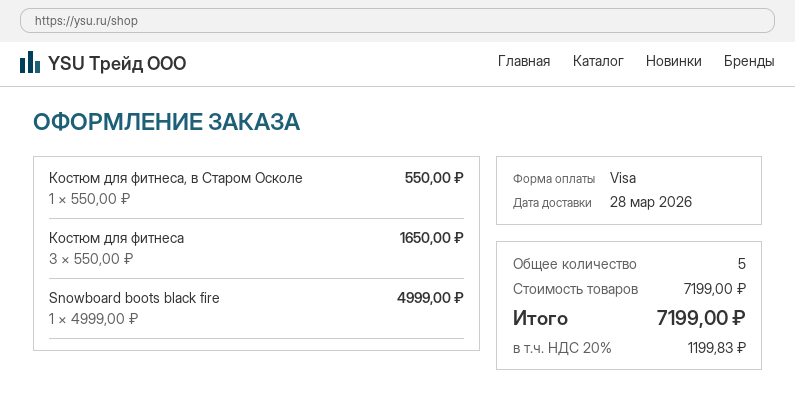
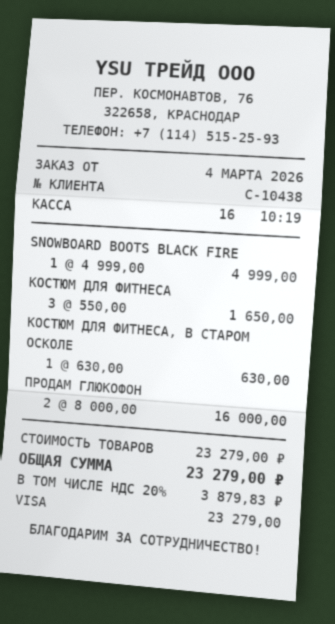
Костюм для фитнеса, в Старом Осколе: 1 x 550.00 = 550.00 -> 1 x 630.00 = 630.00
ПРОДАМ ГЛЮКОФОН: none -> 2 x 8000.00 = 16000.00
subtotal: 7199.00 -> 23279.00
tax: 20% = 1199.83 -> 20% = 3879.83
total: 7199.00 -> 23279.00

